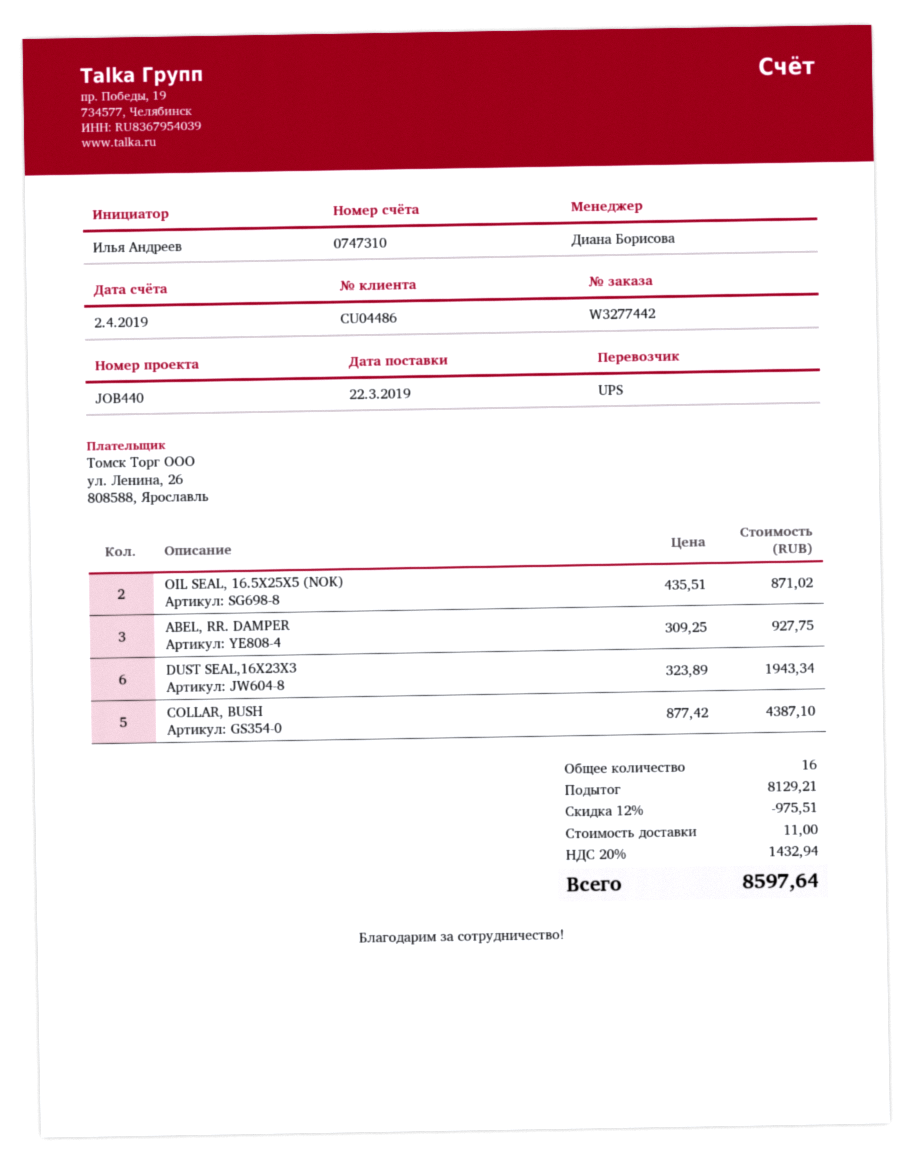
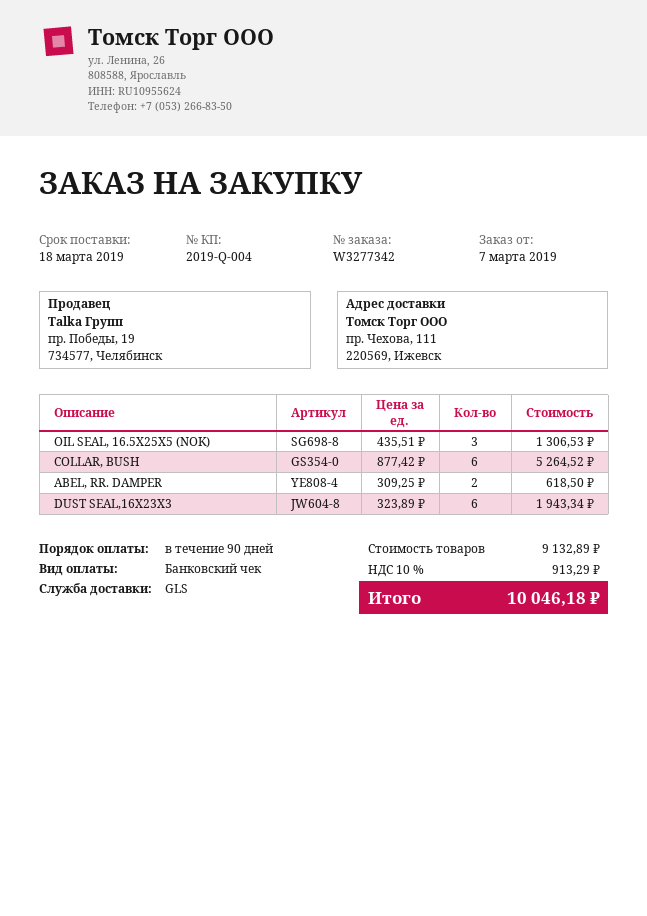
order number: W3277442 -> W3277342
delivery date: 2019-03-22 -> 2019-03-18
shipping method: UPS -> GLS
OIL SEAL, 16.5X25X5 (NOK): 2 x 435.51 = 871.02 -> 3 x 435.51 = 1306.53
ABEL, RR. DAMPER: 3 x 309.25 = 927.75 -> 2 x 309.25 = 618.50
COLLAR, BUSH: 5 x 877.42 = 4387.10 -> 6 x 877.42 = 5264.52
subtotal: 8129.21 -> 9132.89
discount: 12% = 975.51 -> none
shipping: 11.00 -> none
tax: 20% = 1432.94 -> 10% = 913.29
total: 8597.64 -> 10046.18

